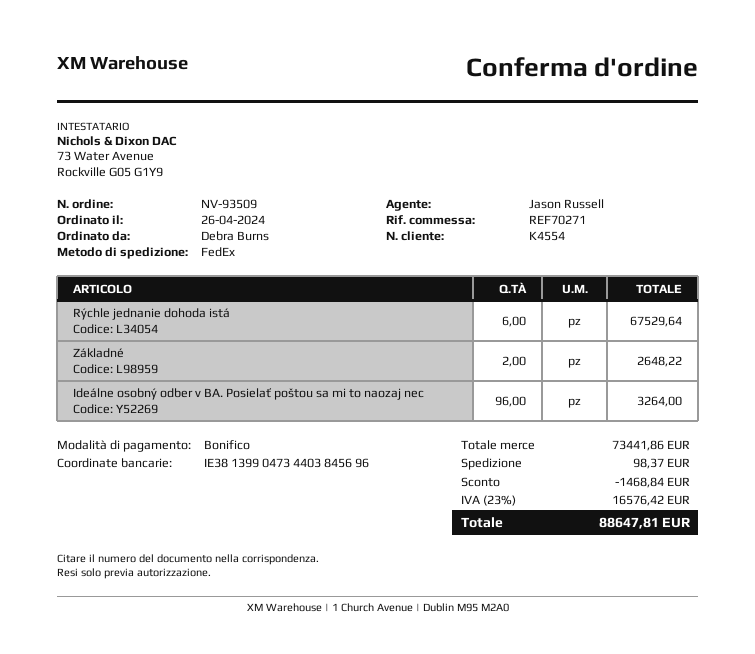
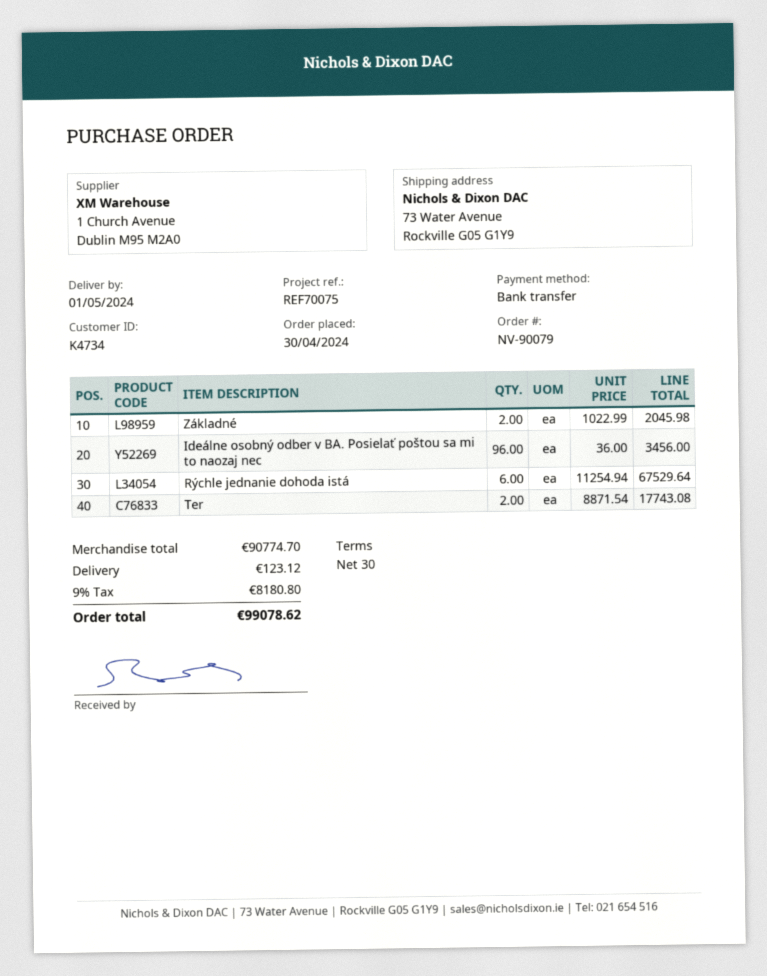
order number: NV-93509 -> NV-90079
order date: 2024-04-26 -> 2024-04-30
customer number: K4554 -> K4734
reference: REF70271 -> REF70075
Základné: 2 for 2648.22 -> 2 for 2045.98
Ideálne osobný odber v BA. Posielať poštou sa mi to naozaj nec: 96 for 3264.00 -> 96 for 3456.00
Ter: none -> 2 for 17743.08
subtotal: 73441.86 -> 90774.70
discount: 1468.84 -> none
shipping: 98.37 -> 123.12
tax: 23% = 16576.42 -> 9% = 8180.80
total: 88647.81 -> 99078.62

